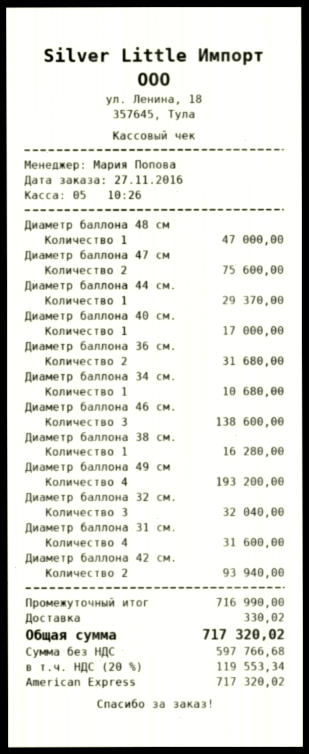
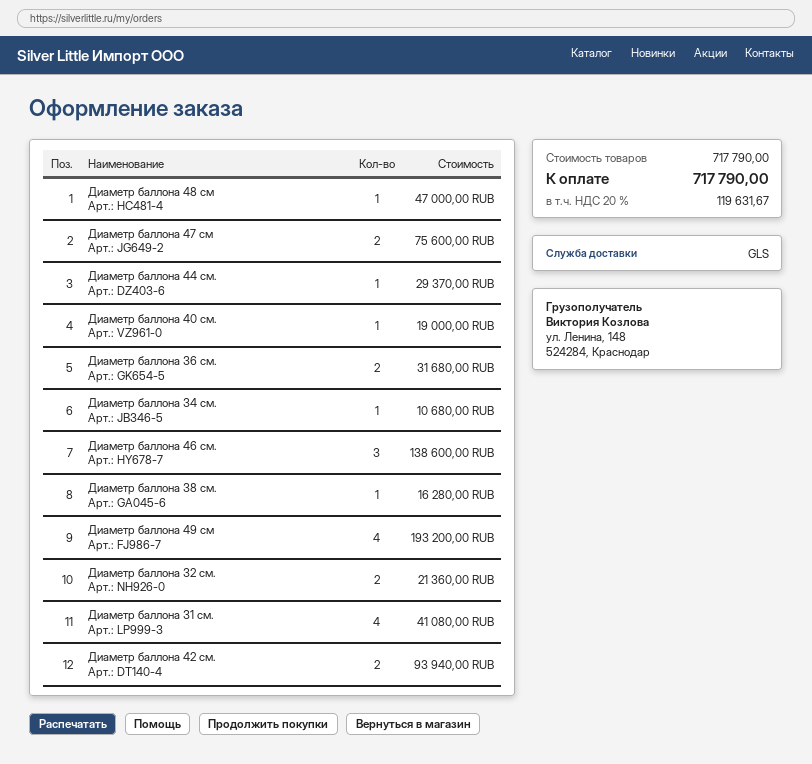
Диаметр баллона 40 см.: 1 for 17000.00 -> 1 for 19000.00
Диаметр баллона 32 см.: 3 for 32040.00 -> 2 for 21360.00
Диаметр баллона 31 см.: 4 for 31600.00 -> 4 for 41080.00
subtotal: 716990.00 -> 717790.00
shipping: 330.02 -> none
tax: 20% = 119553.34 -> 20% = 119631.67
total: 717320.02 -> 717790.00

